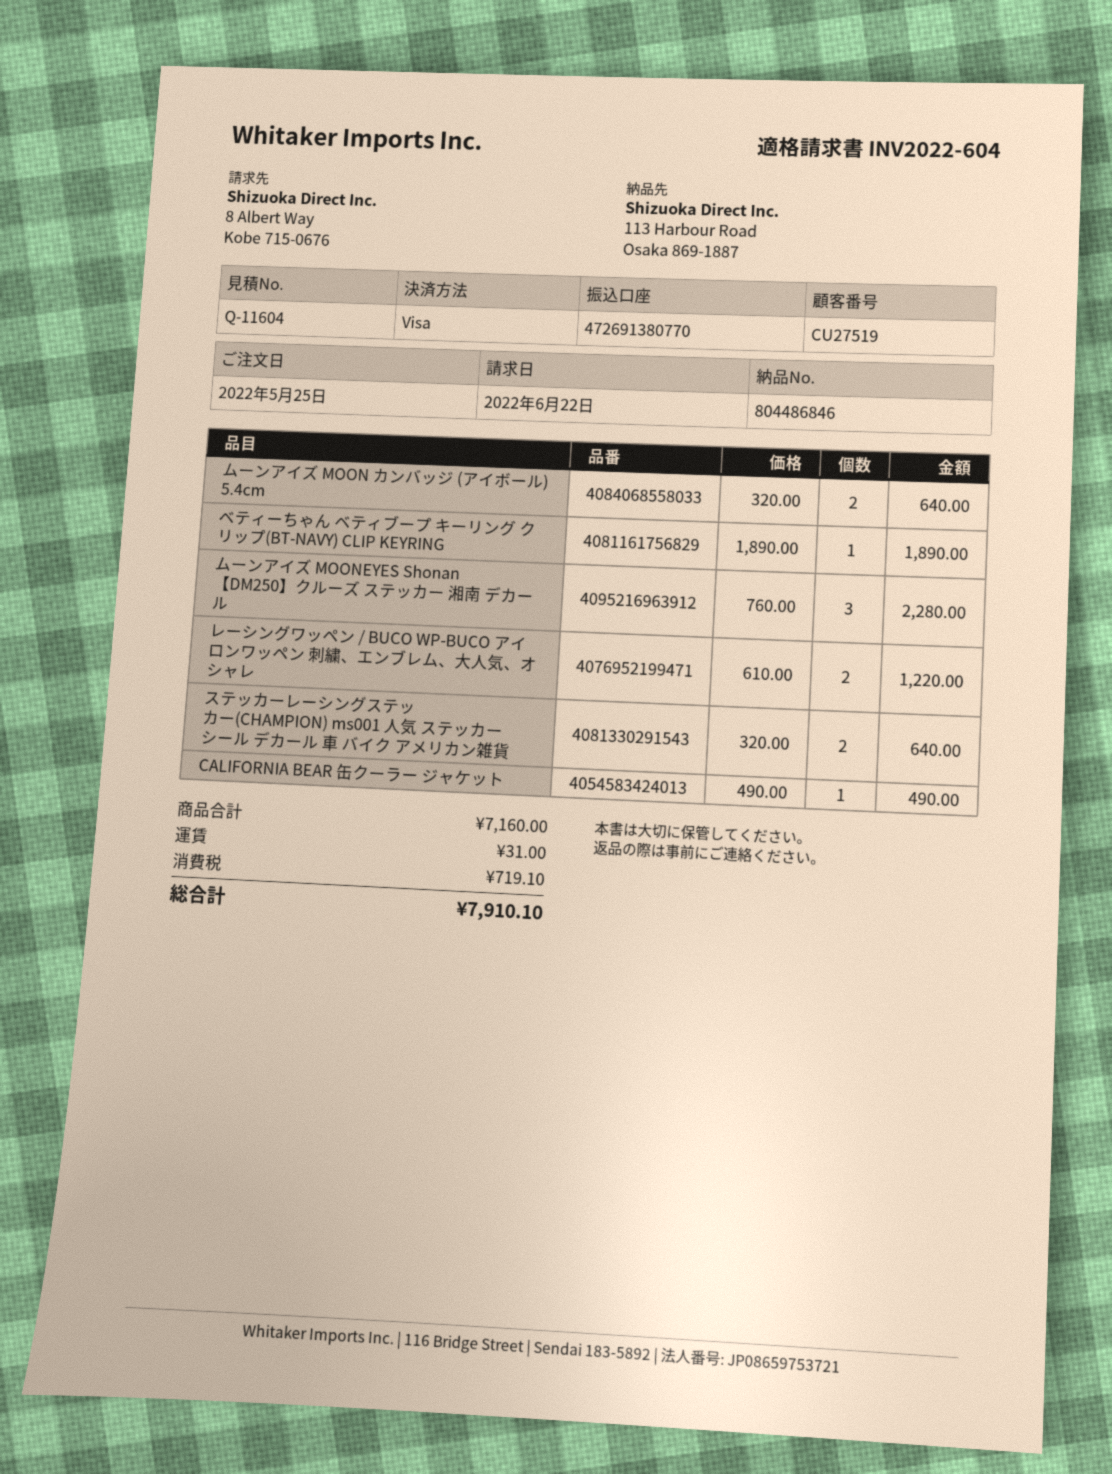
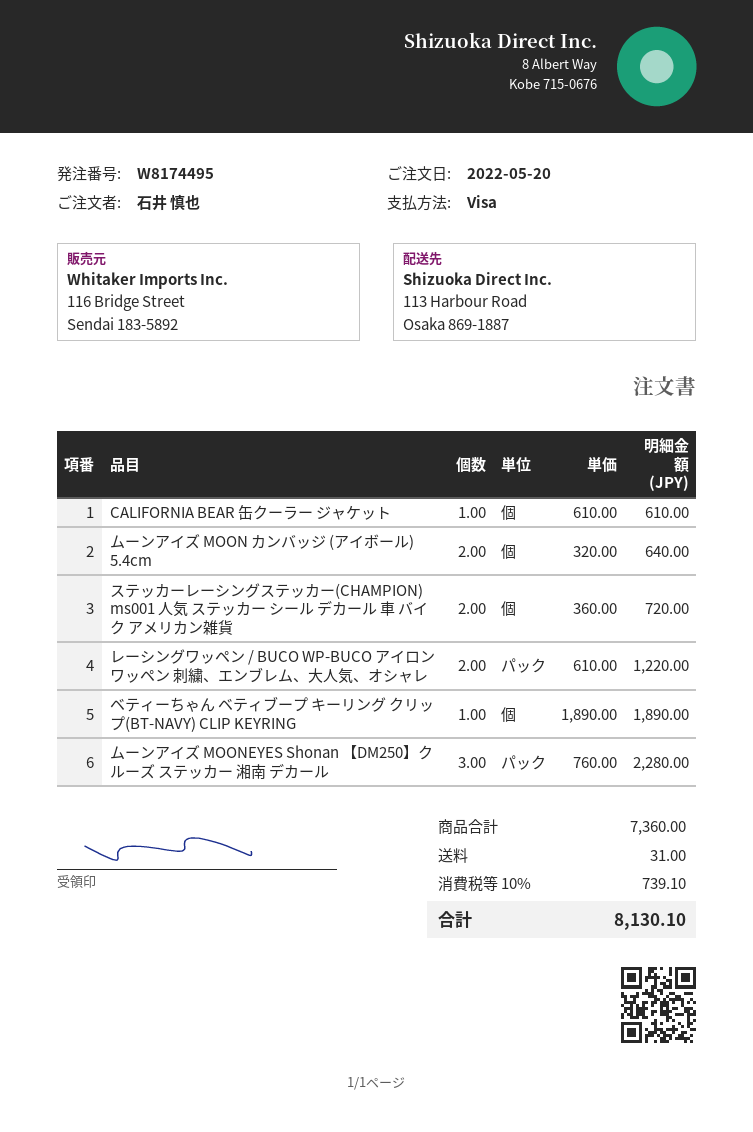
order date: 2022-05-25 -> 2022-05-20
ステッカーレーシングステッカー(CHAMPION) ms001 人気 ステッカー シール デカール 車 バイク アメリカン雑貨: 2 x 320.00 = 640.00 -> 2 x 360.00 = 720.00
CALIFORNIA BEAR 缶クーラー ジャケット: 1 x 490.00 = 490.00 -> 1 x 610.00 = 610.00
subtotal: 7160.00 -> 7360.00
tax: 719.10 -> 739.10
total: 7910.10 -> 8130.10

